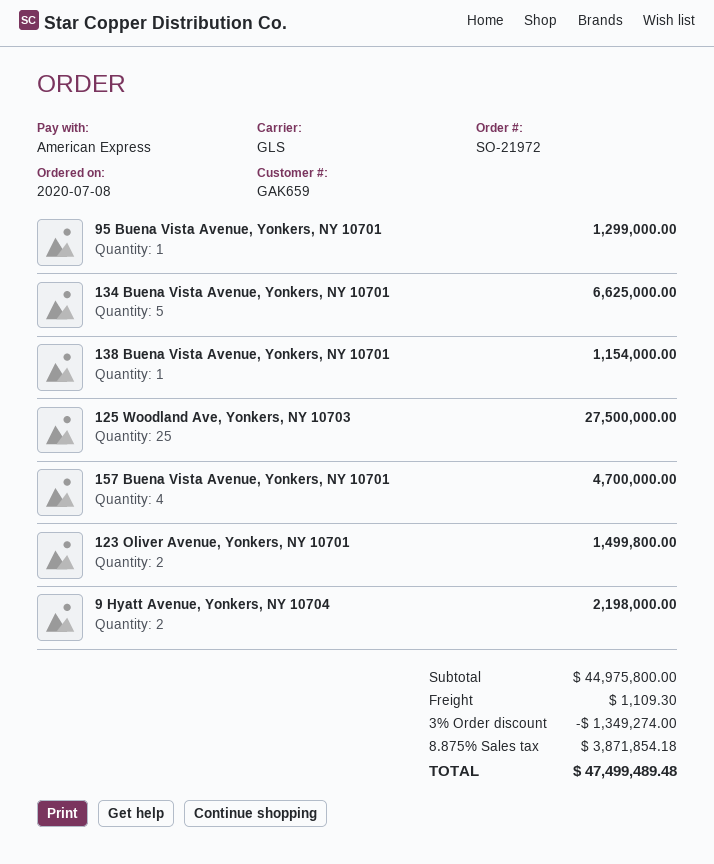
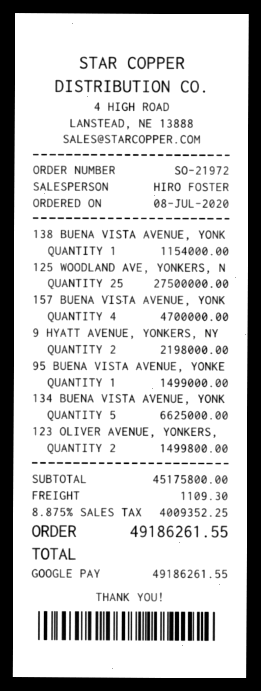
payment method: American Express -> Google Pay
95 Buena Vista Avenue, Yonkers, NY 10701: 1 for 1299000.00 -> 1 for 1499000.00
subtotal: 44975800.00 -> 45175800.00
discount: 3% = 1349274.00 -> none
tax: 8.875% = 3871854.18 -> 8.875% = 4009352.25
total: 47499489.48 -> 49186261.55

